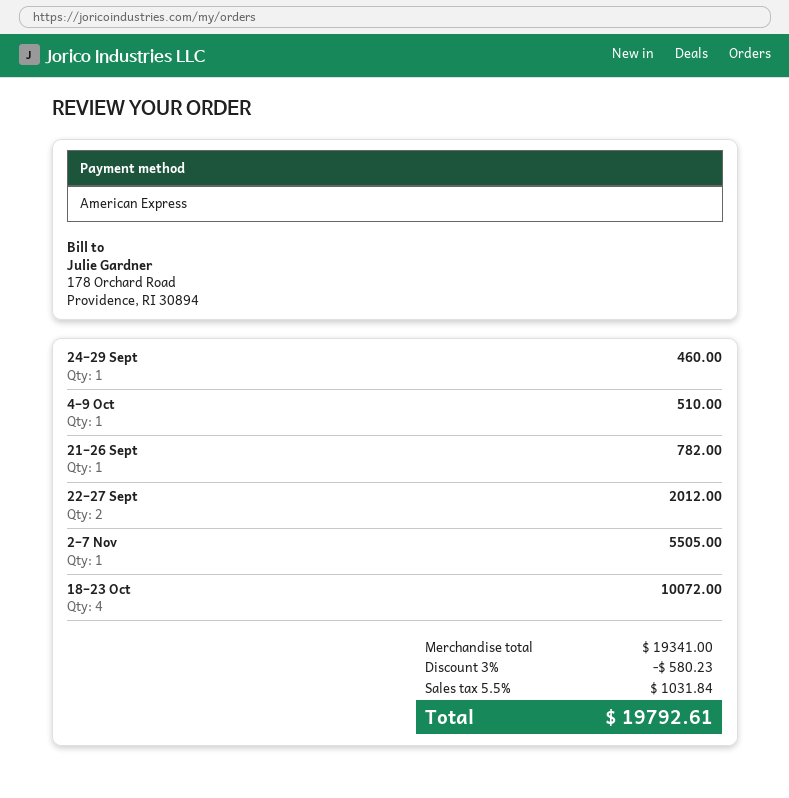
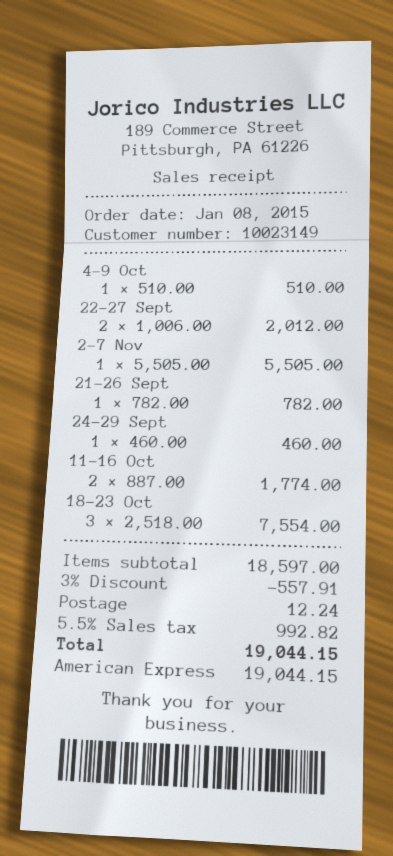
18–23 Oct: 4 for 10072.00 -> 3 for 7554.00
11–16 Oct: none -> 2 for 1774.00
subtotal: 19341.00 -> 18597.00
discount: 3% = 580.23 -> 3% = 557.91
shipping: none -> 12.24
tax: 5.5% = 1031.84 -> 5.5% = 992.82
total: 19792.61 -> 19044.15

